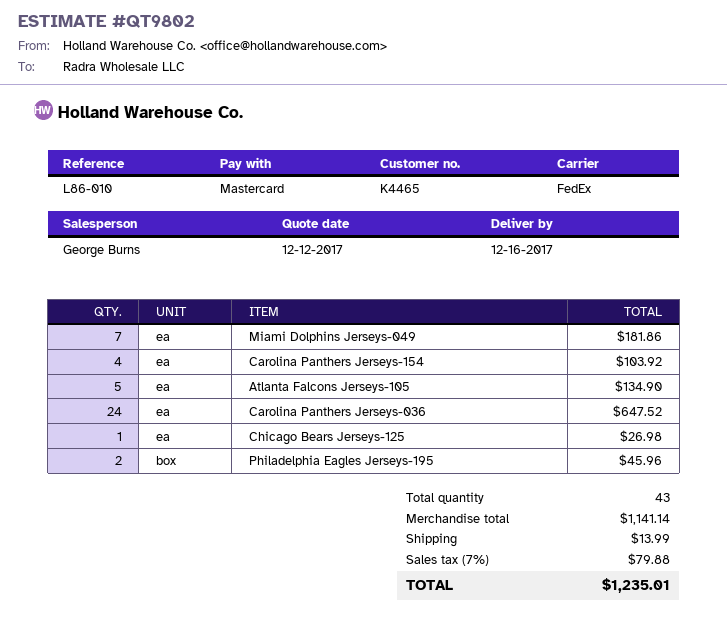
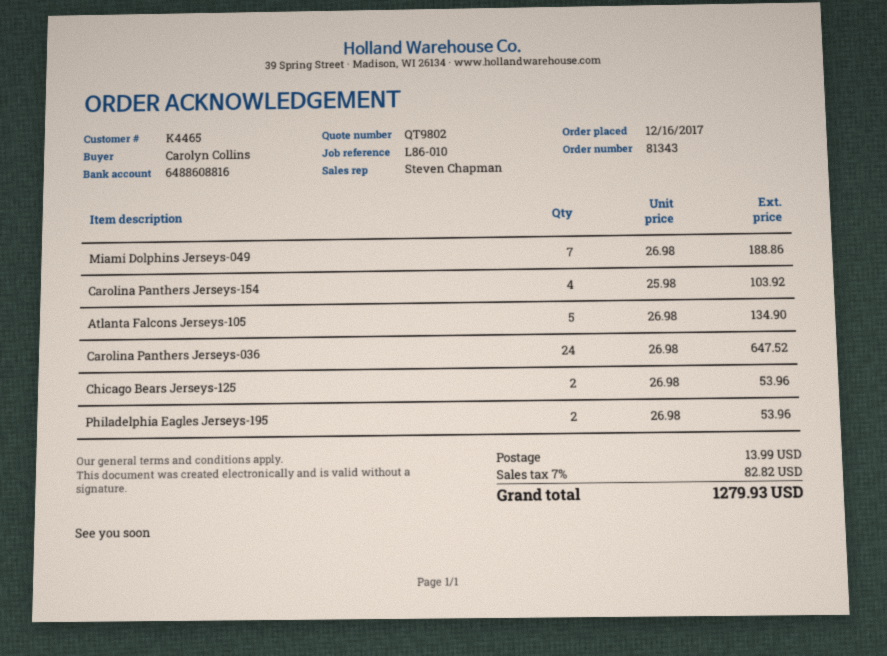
sales rep: George Burns -> Steven Chapman
Miami Dolphins Jerseys-049: 7 for 181.86 -> 7 for 188.86
Chicago Bears Jerseys-125: 1 for 26.98 -> 2 for 53.96
Philadelphia Eagles Jerseys-195: 2 for 45.96 -> 2 for 53.96
tax: 7% = 79.88 -> 7% = 82.82
total: 1235.01 -> 1279.93

